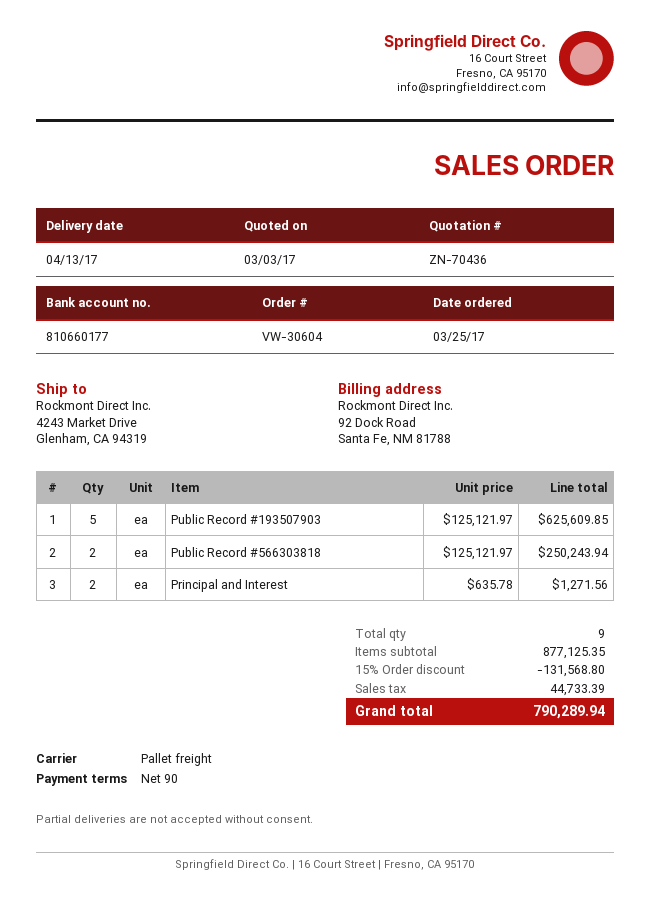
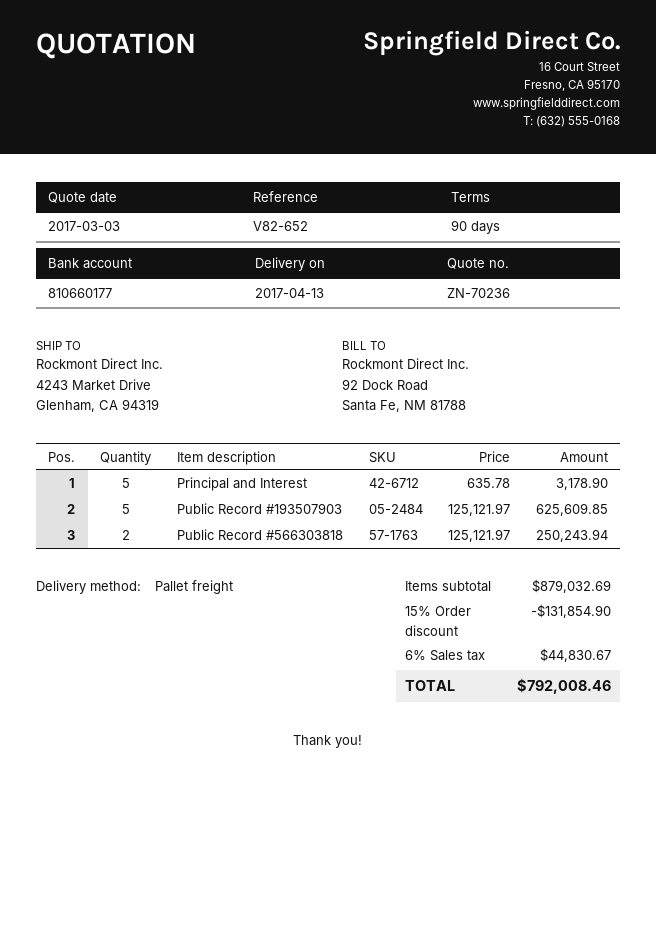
quote number: ZN-70436 -> ZN-70236
Principal and Interest: 2 x 635.78 = 1271.56 -> 5 x 635.78 = 3178.90
subtotal: 877125.35 -> 879032.69
discount: 15% = 131568.80 -> 15% = 131854.90
tax: 44733.39 -> 44830.67
total: 790289.94 -> 792008.46

